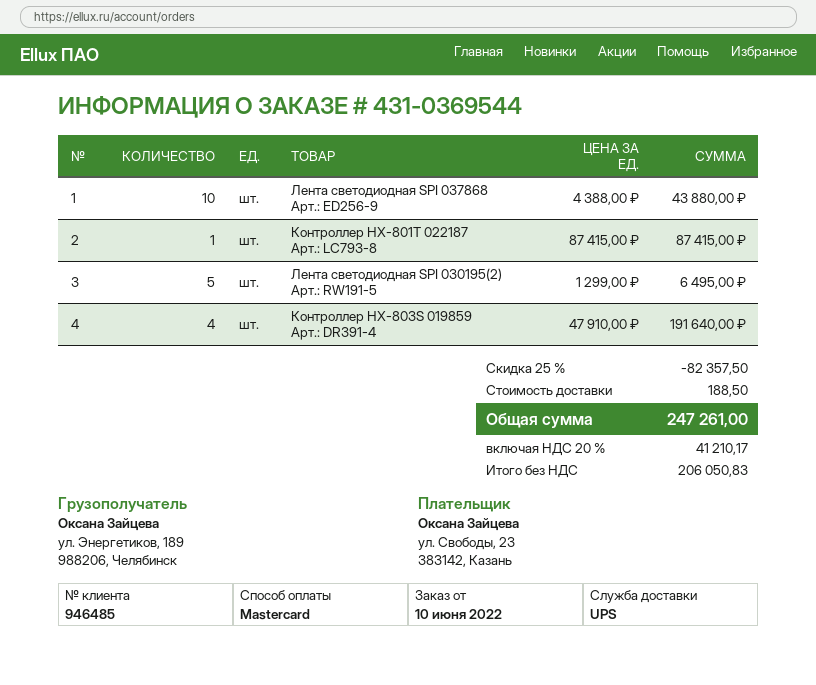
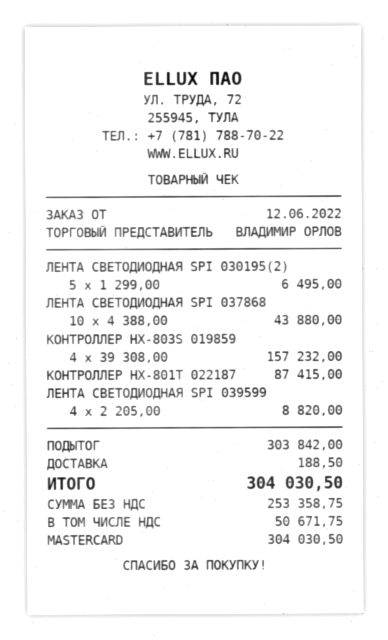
order date: 2022-06-10 -> 2022-06-12
Контроллер HX-803S 019859: 4 x 47910.00 = 191640.00 -> 4 x 39308.00 = 157232.00
ЛЕНТА СВЕТОДИОДНАЯ SPI 039599: none -> 4 x 2205.00 = 8820.00
discount: 25% = 82357.50 -> none
net: 206050.83 -> 253358.75
tax: 41210.17 -> 50671.75
total: 247261.00 -> 304030.50

